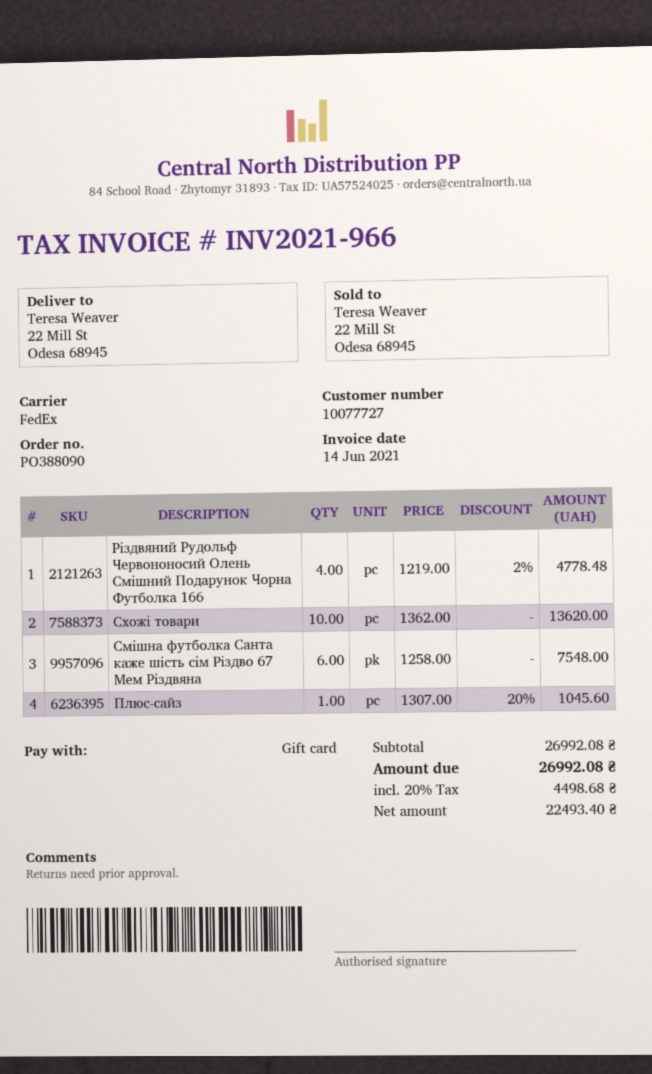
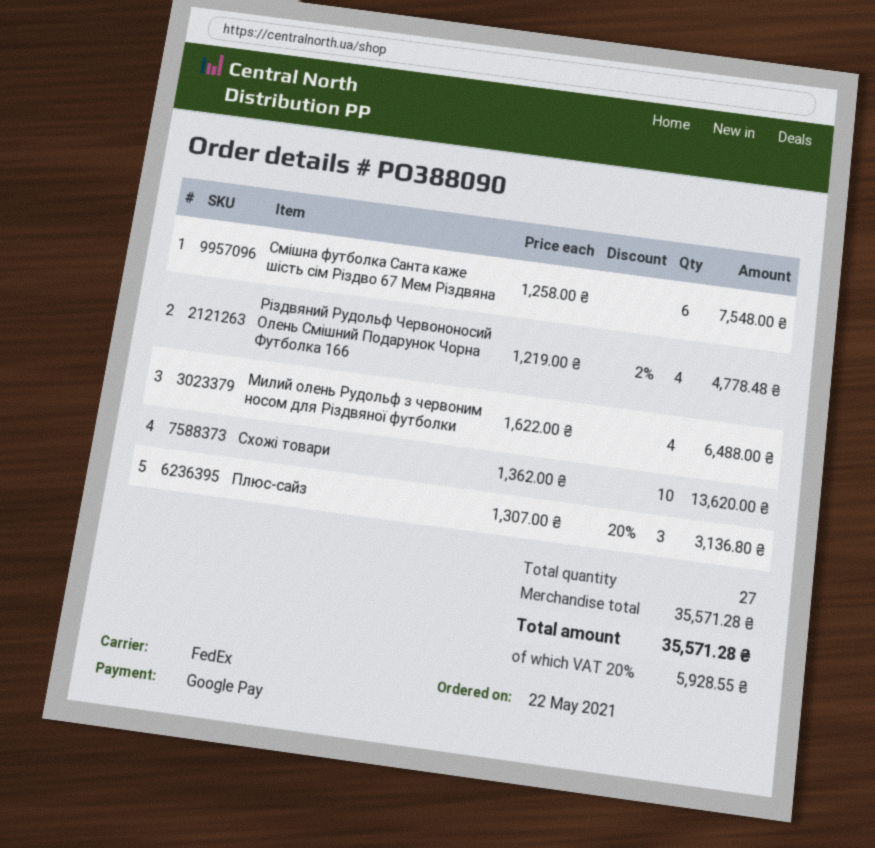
payment method: gift card -> Google Pay
Плюс-сайз: 1 x 1307.00 - 20% = 1045.60 -> 3 x 1307.00 - 20% = 3136.80
Милий олень Рудольф з червоним носом для Різдвяної футболки: none -> 4 x 1622.00 = 6488.00
subtotal: 26992.08 -> 35571.28
tax: 20% = 4498.68 -> 20% = 5928.55
total: 26992.08 -> 35571.28

